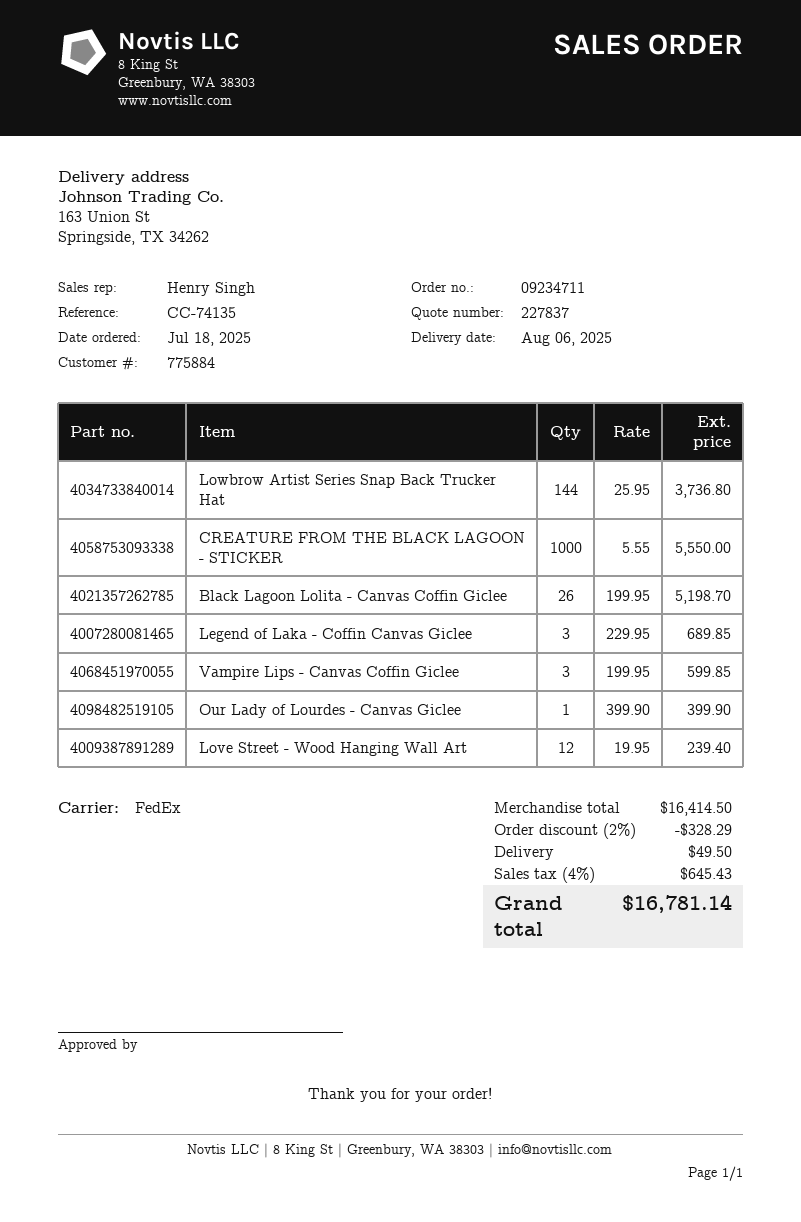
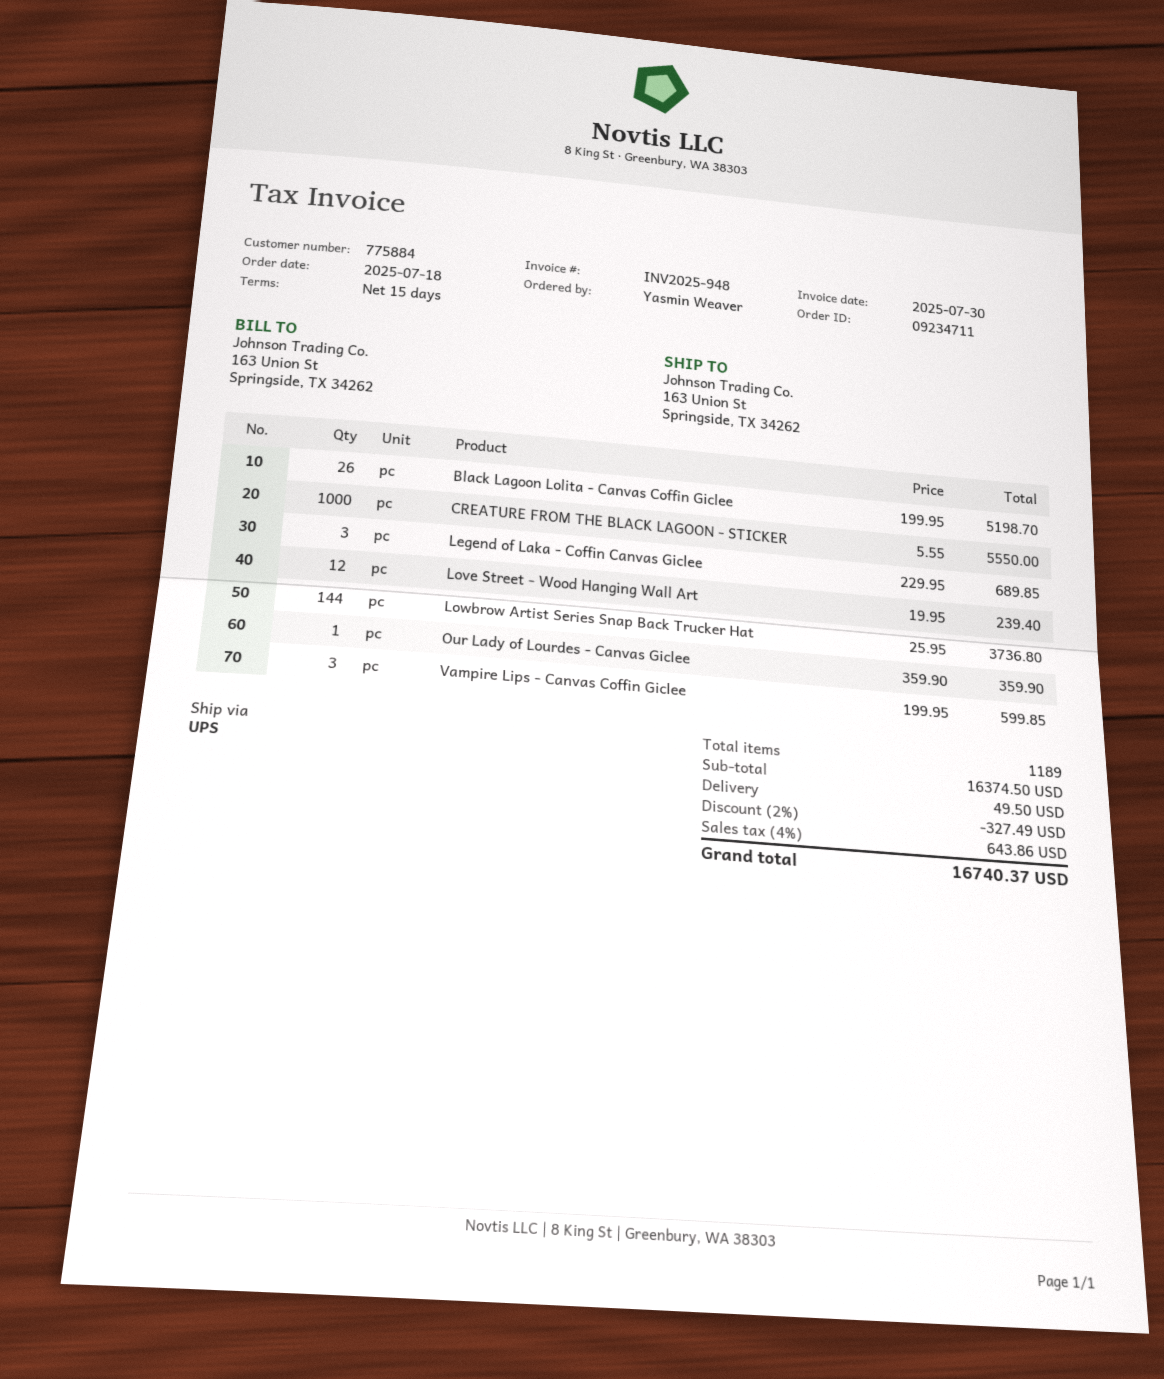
shipping method: FedEx -> UPS
Our Lady of Lourdes - Canvas Giclee: 1 x 399.90 = 399.90 -> 1 x 359.90 = 359.90
subtotal: 16414.50 -> 16374.50
discount: 2% = 328.29 -> 2% = 327.49
tax: 4% = 645.43 -> 4% = 643.86
total: 16781.14 -> 16740.37

